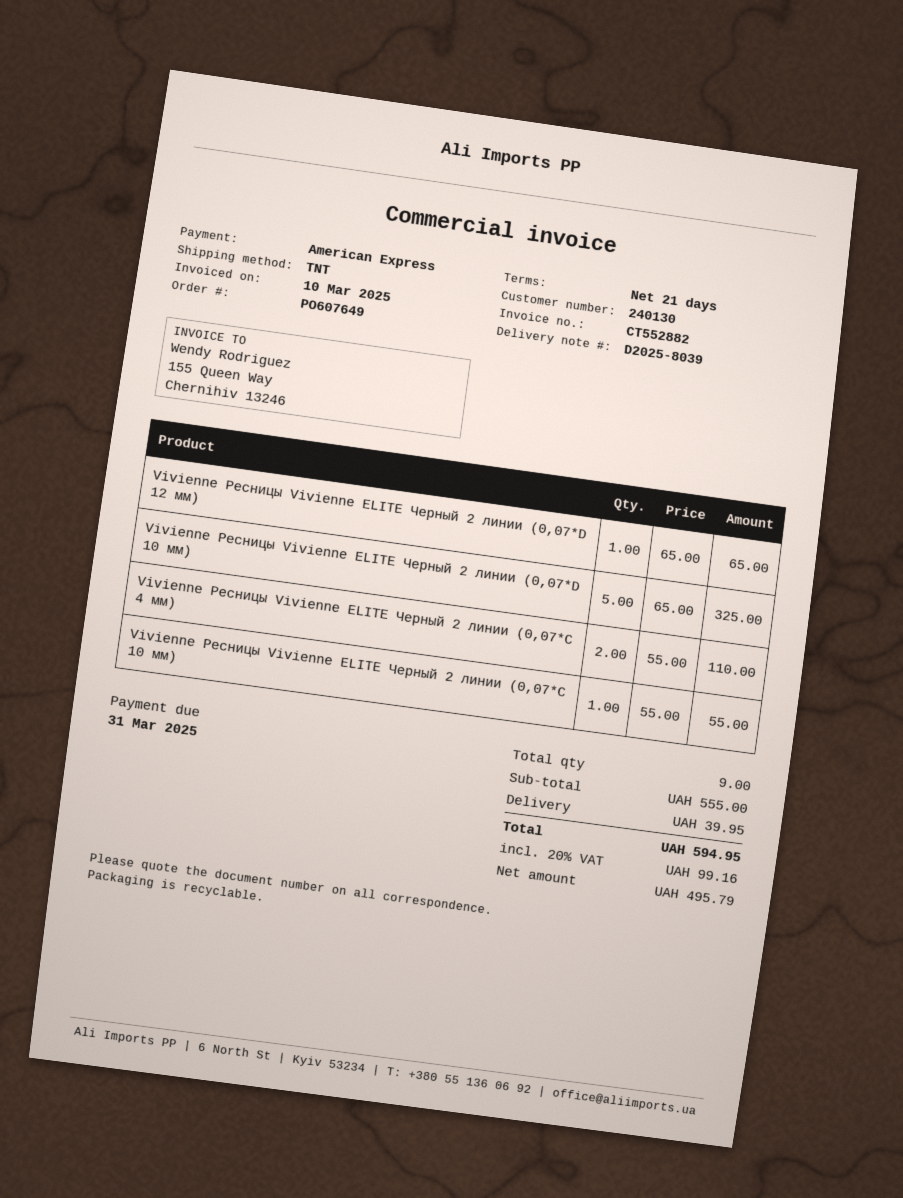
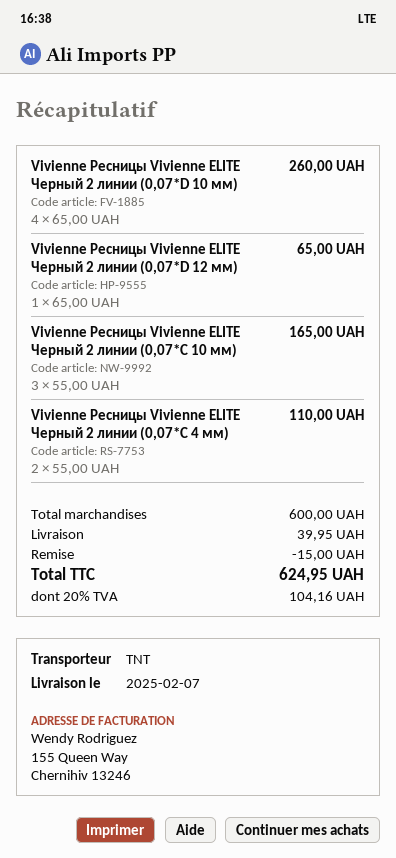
Vivienne Ресницы Vivienne ELITE Черный 2 линии (0,07*D 10 мм): 5 x 65.00 = 325.00 -> 4 x 65.00 = 260.00
Vivienne Ресницы Vivienne ELITE Черный 2 линии (0,07*C 10 мм): 1 x 55.00 = 55.00 -> 3 x 55.00 = 165.00
subtotal: 555.00 -> 600.00
discount: none -> 15.00
tax: 20% = 99.16 -> 20% = 104.16
total: 594.95 -> 624.95

